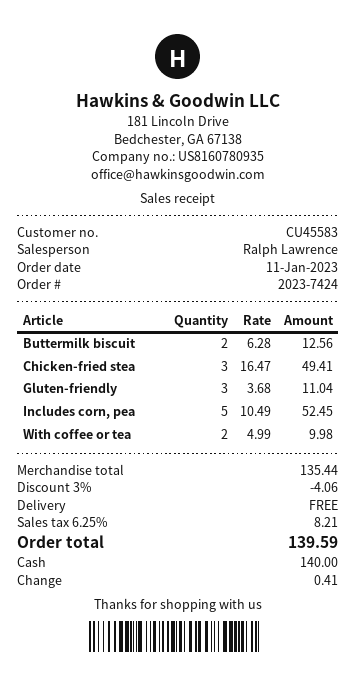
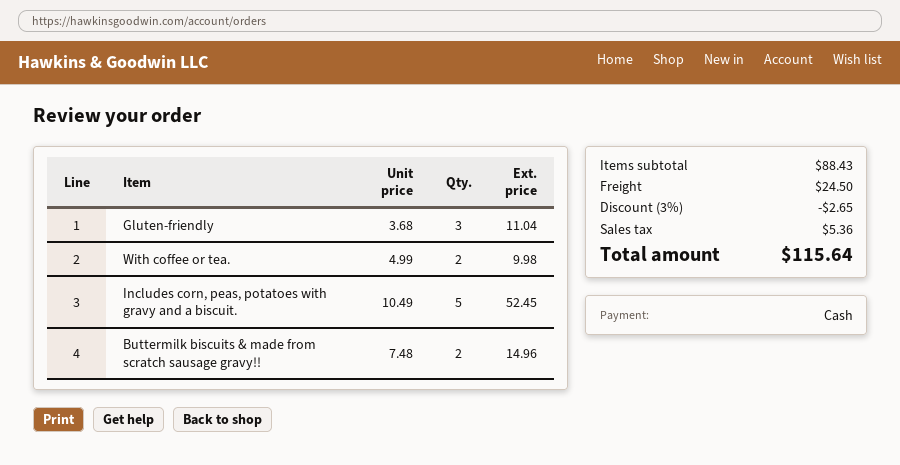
Buttermilk biscuit: 2 x 6.28 = 12.56 -> 2 x 7.48 = 14.96
Chicken-fried stea: 3 x 16.47 = 49.41 -> none
subtotal: 135.44 -> 88.43
discount: 3% = 4.06 -> 3% = 2.65
shipping: 0.00 -> 24.50
tax: 8.21 -> 5.36
total: 139.59 -> 115.64

